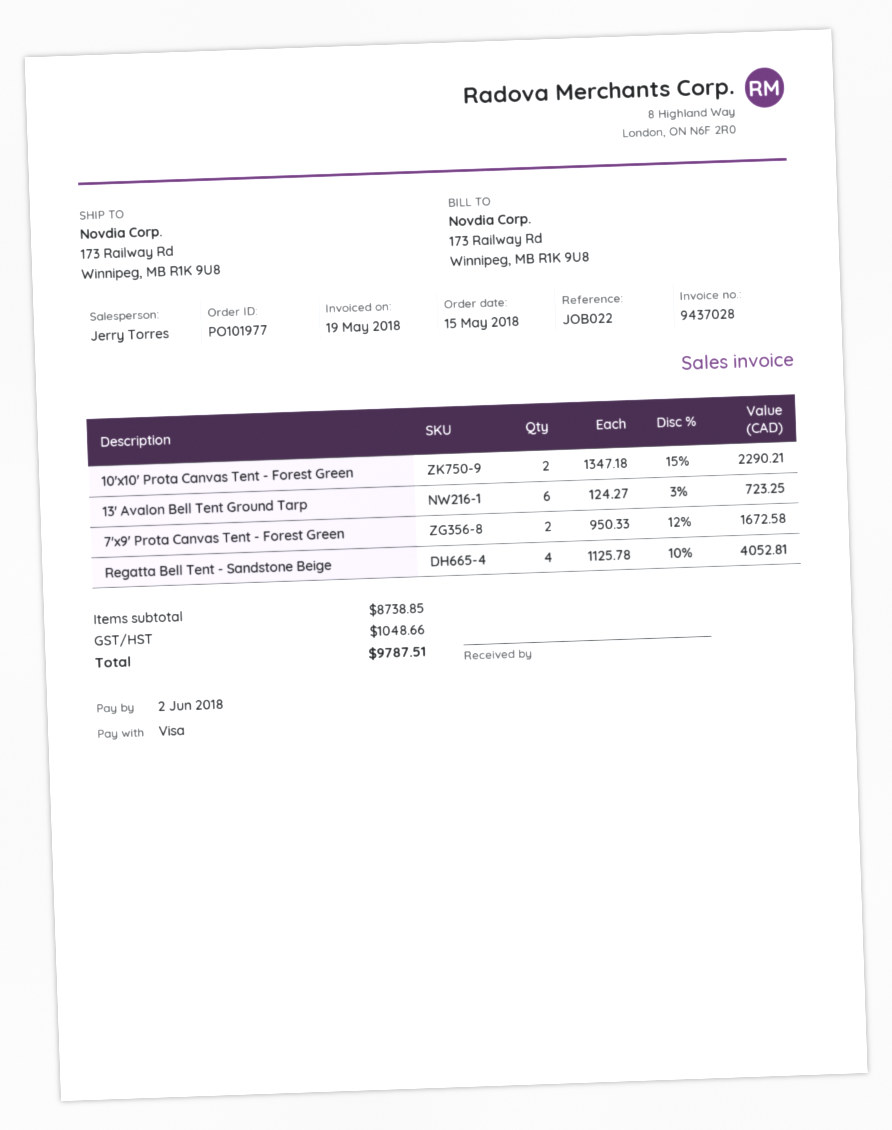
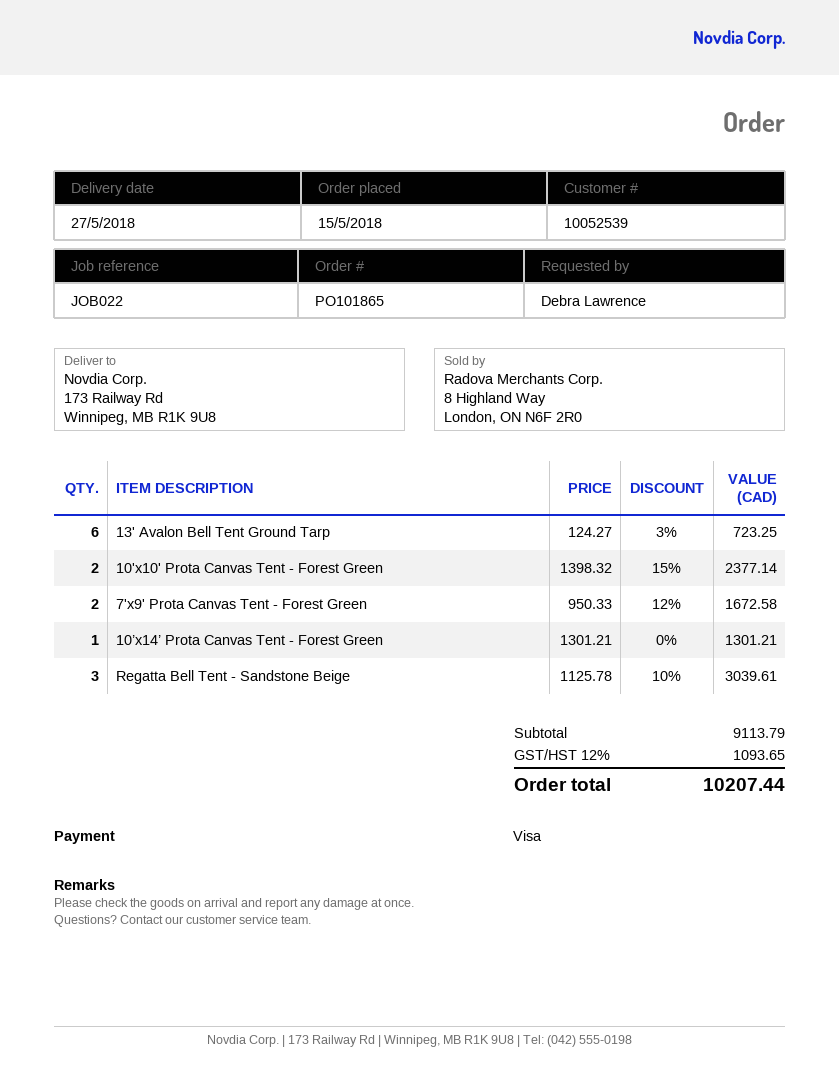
order number: PO101977 -> PO101865
10'x10' Prota Canvas Tent - Forest Green: 2 x 1347.18 - 15% = 2290.21 -> 2 x 1398.32 - 15% = 2377.14
Regatta Bell Tent - Sandstone Beige: 4 x 1125.78 - 10% = 4052.81 -> 3 x 1125.78 - 10% = 3039.61
10’x14’ Prota Canvas Tent - Forest Green: none -> 1 x 1301.21 = 1301.21
subtotal: 8738.85 -> 9113.79
tax: 1048.66 -> 1093.65
total: 9787.51 -> 10207.44

